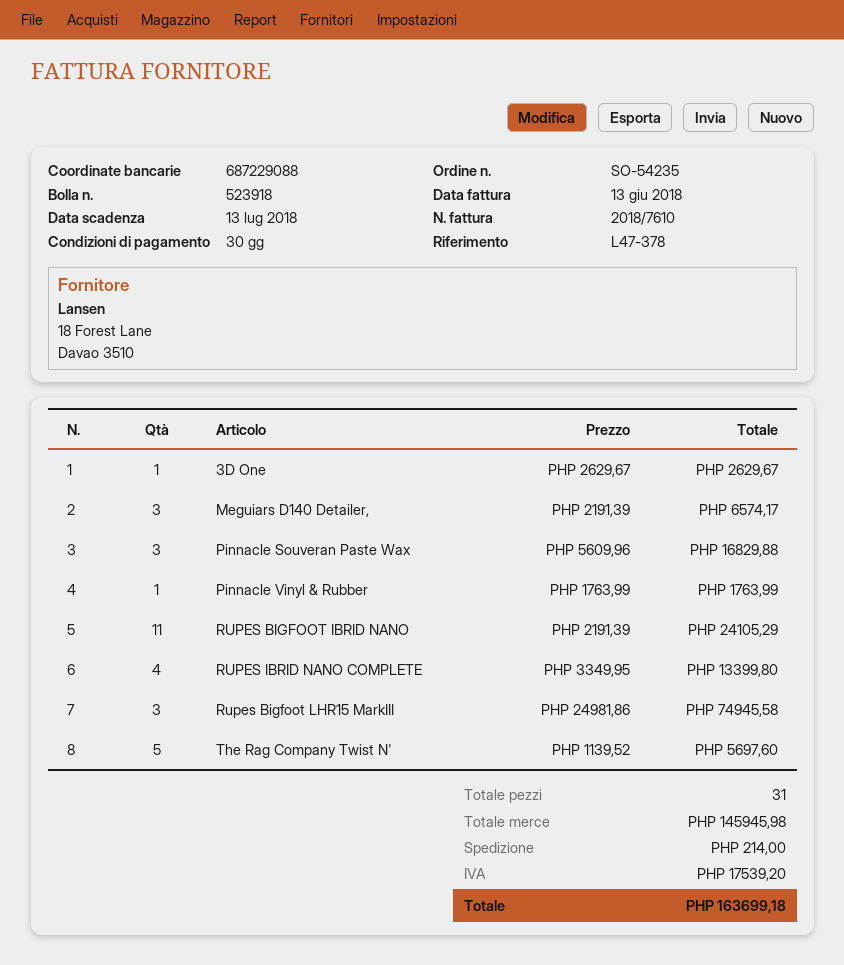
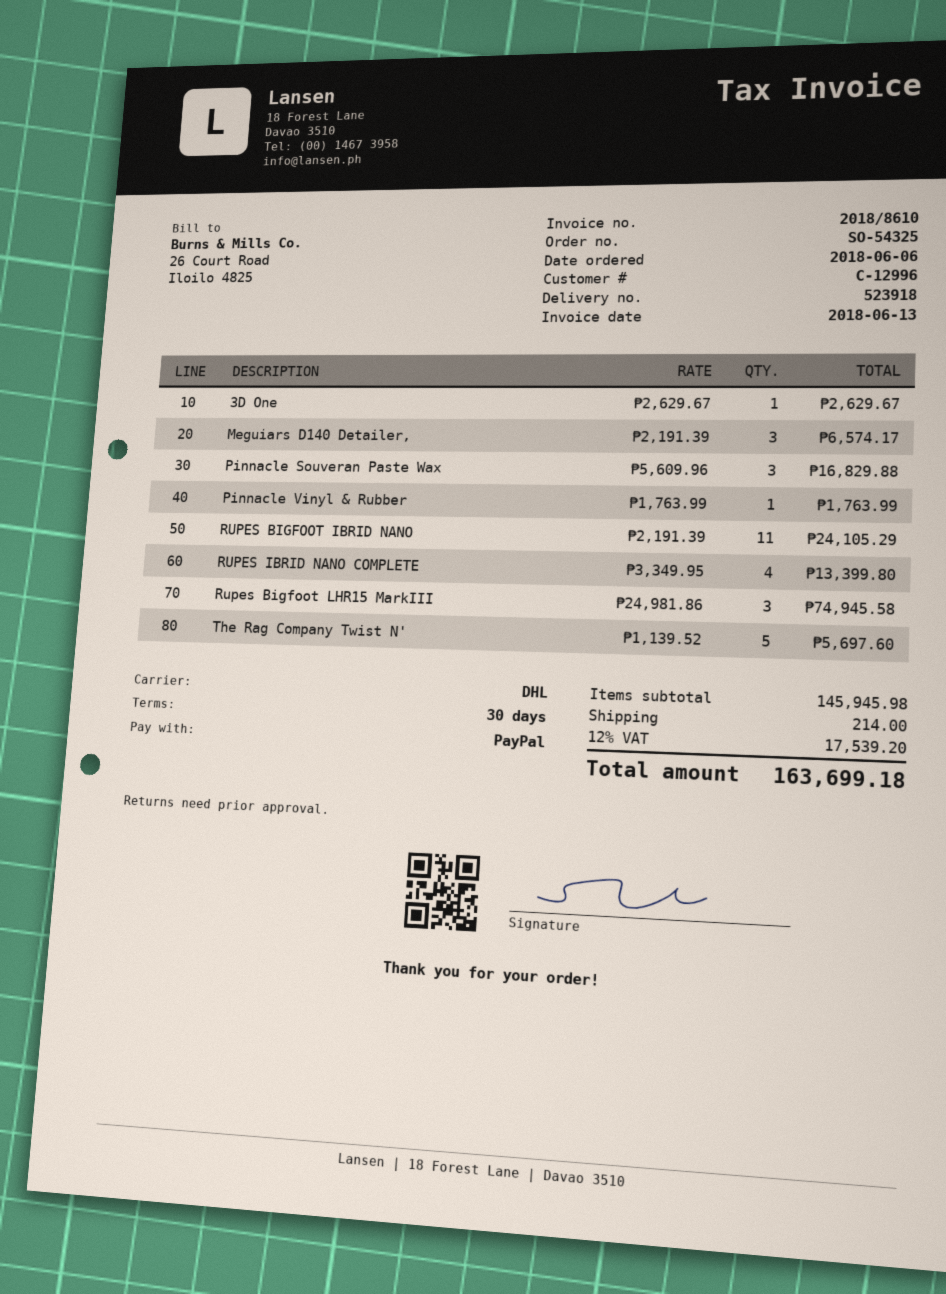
order number: SO-54235 -> SO-54325
invoice number: 2018/7610 -> 2018/8610

